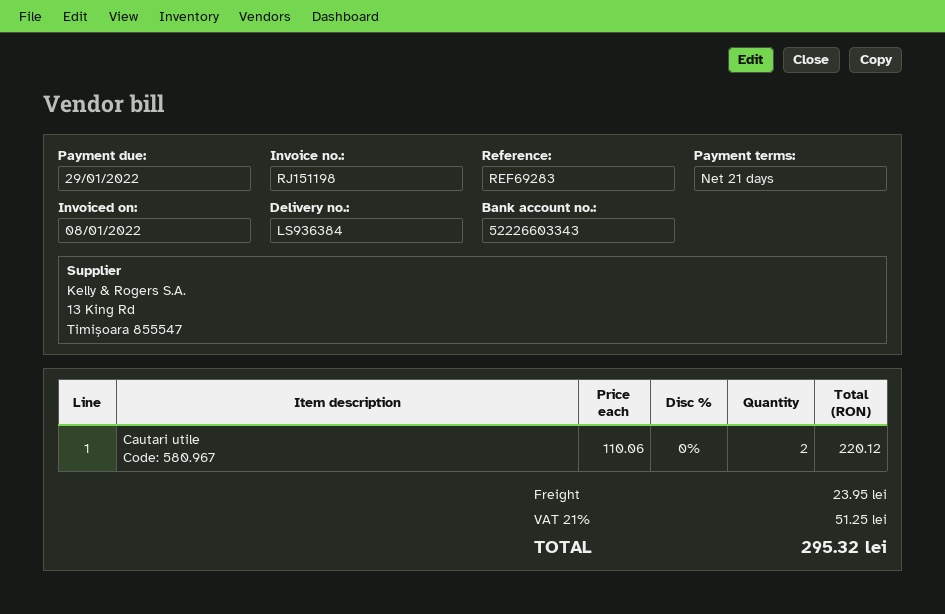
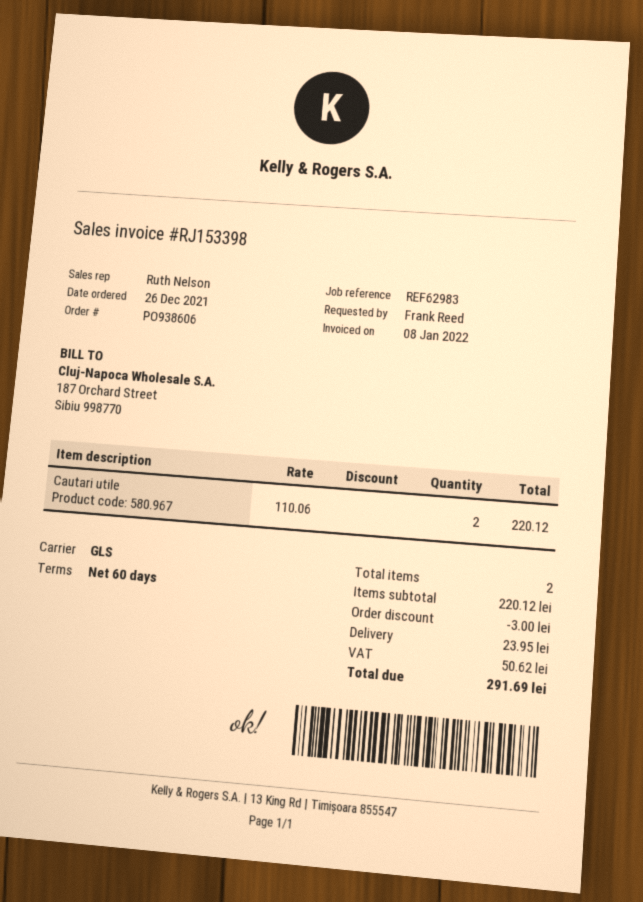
invoice number: RJ151198 -> RJ153398
payment terms: 21 days -> 60 days
reference: REF69283 -> REF62983
discount: none -> 3.00
tax: 51.25 -> 50.62
total: 295.32 -> 291.69

